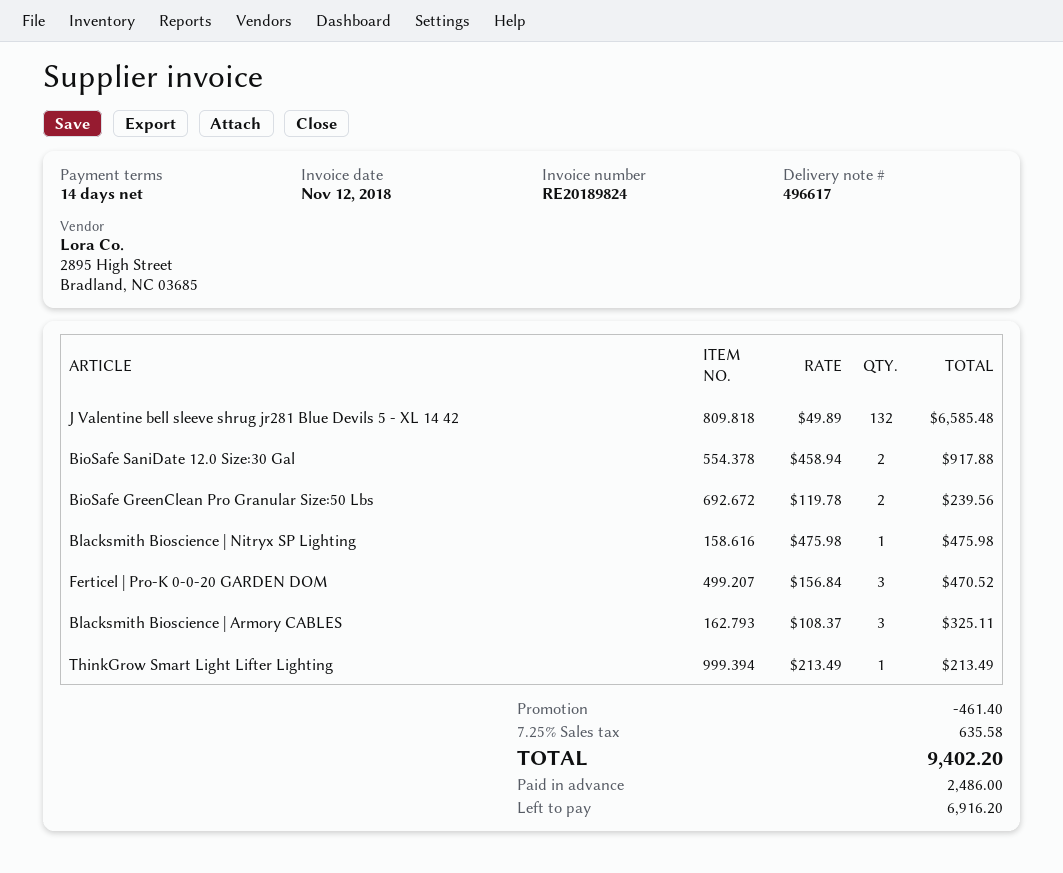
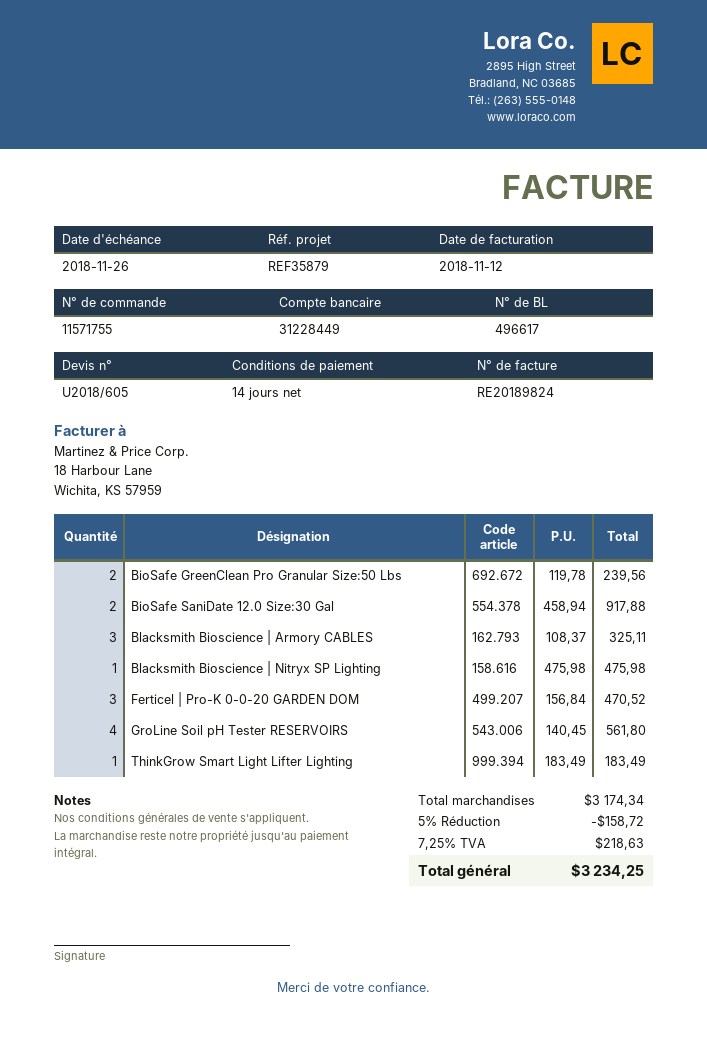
J Valentine bell sleeve shrug jr281 Blue Devils 5 - XL 14 42: 132 x 49.89 = 6585.48 -> none
ThinkGrow Smart Light Lifter Lighting: 1 x 213.49 = 213.49 -> 1 x 183.49 = 183.49
GroLine Soil pH Tester RESERVOIRS: none -> 4 x 140.45 = 561.80
discount: 461.40 -> 158.72
tax: 7.25% = 635.58 -> 7.25% = 218.63
total: 9402.20 -> 3234.25

